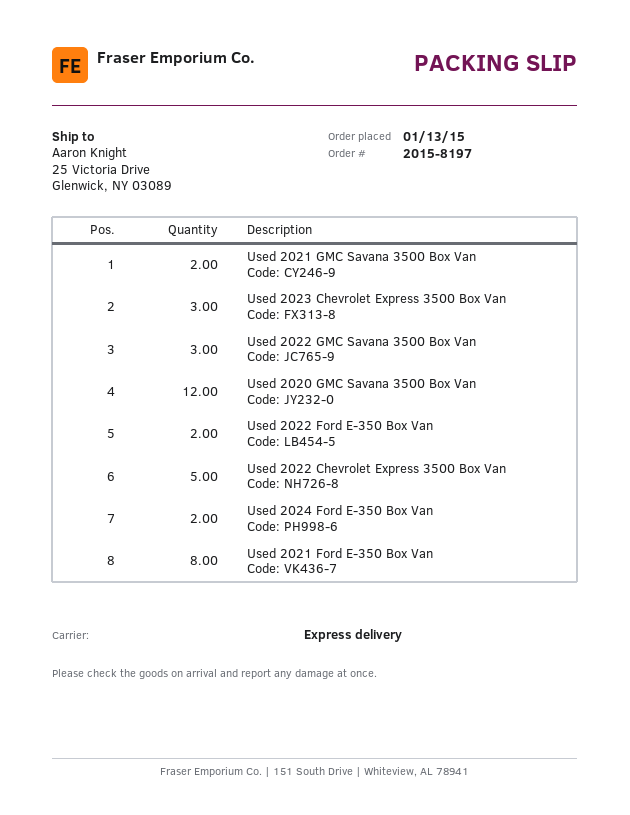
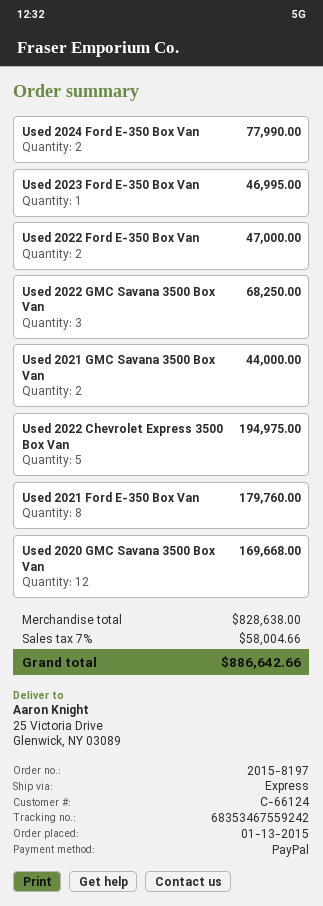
Used 2023 Chevrolet Express 3500 Box Van: 3 -> none
Used 2023 Ford E-350 Box Van: none -> 1

